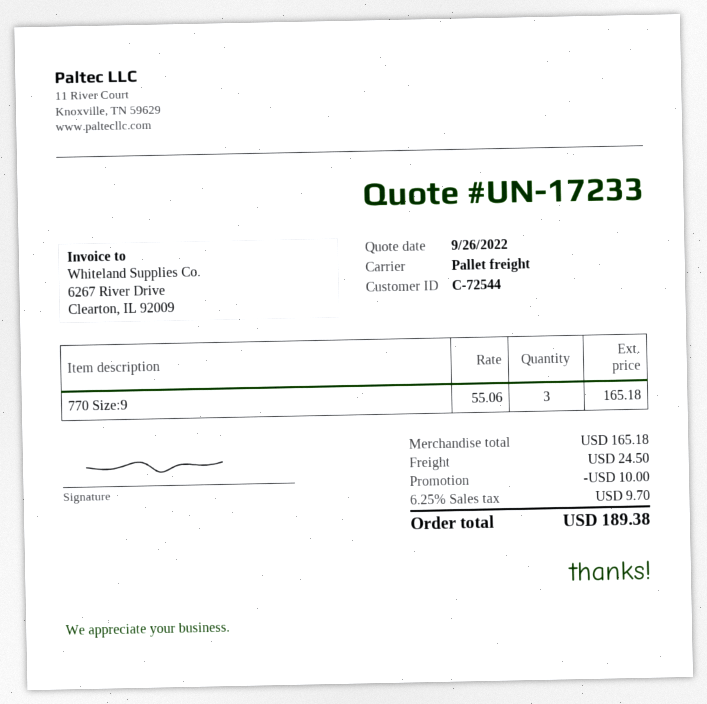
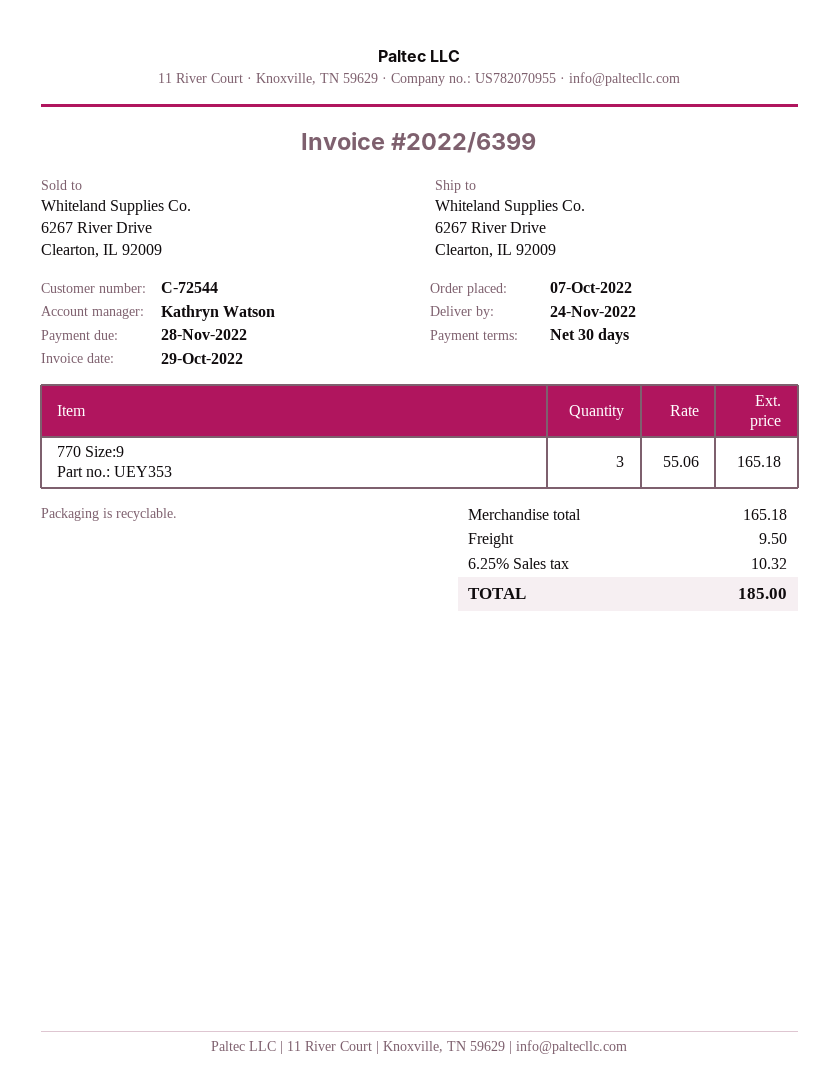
discount: 10.00 -> none
shipping: 24.50 -> 9.50
tax: 6.25% = 9.70 -> 6.25% = 10.32
total: 189.38 -> 185.00

